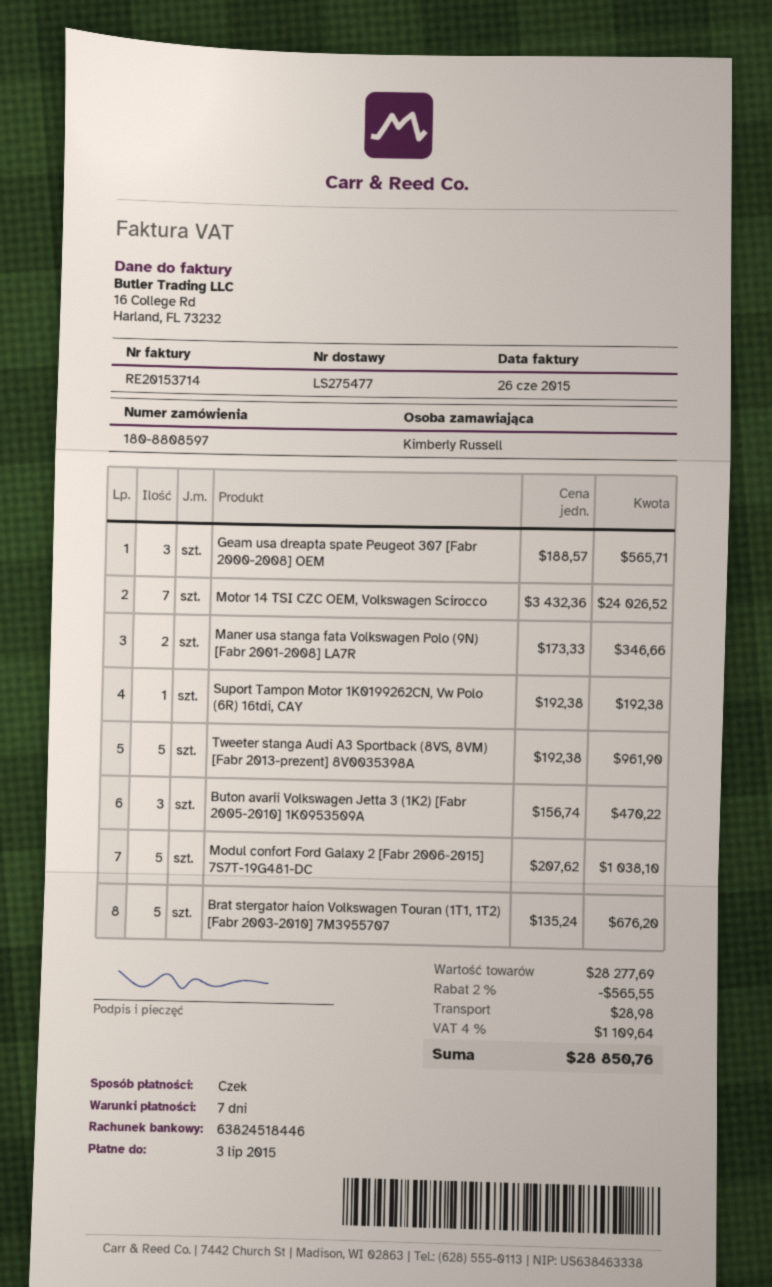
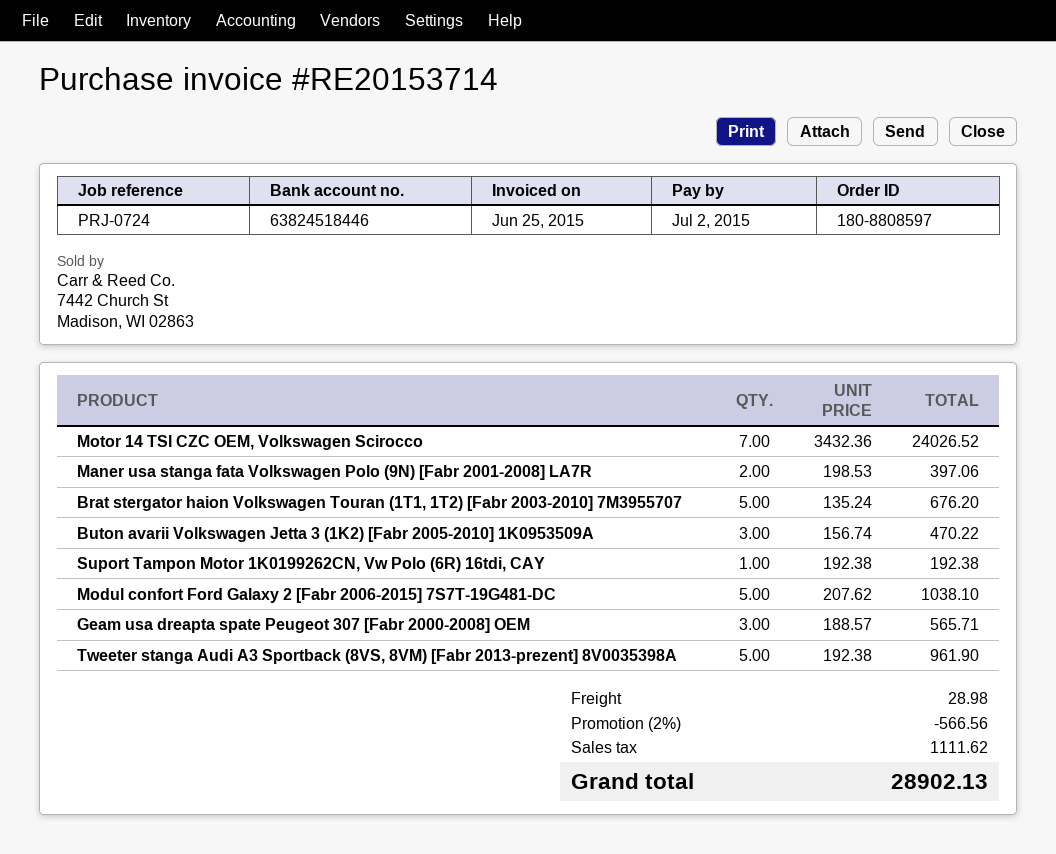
invoice date: 2015-06-26 -> 2015-06-25
due date: 2015-07-03 -> 2015-07-02
Maner usa stanga fata Volkswagen Polo (9N) [Fabr 2001-2008] LA7R: 2 x 173.33 = 346.66 -> 2 x 198.53 = 397.06
discount: 2% = 565.55 -> 2% = 566.56
tax: 1109.64 -> 1111.62
total: 28850.76 -> 28902.13

